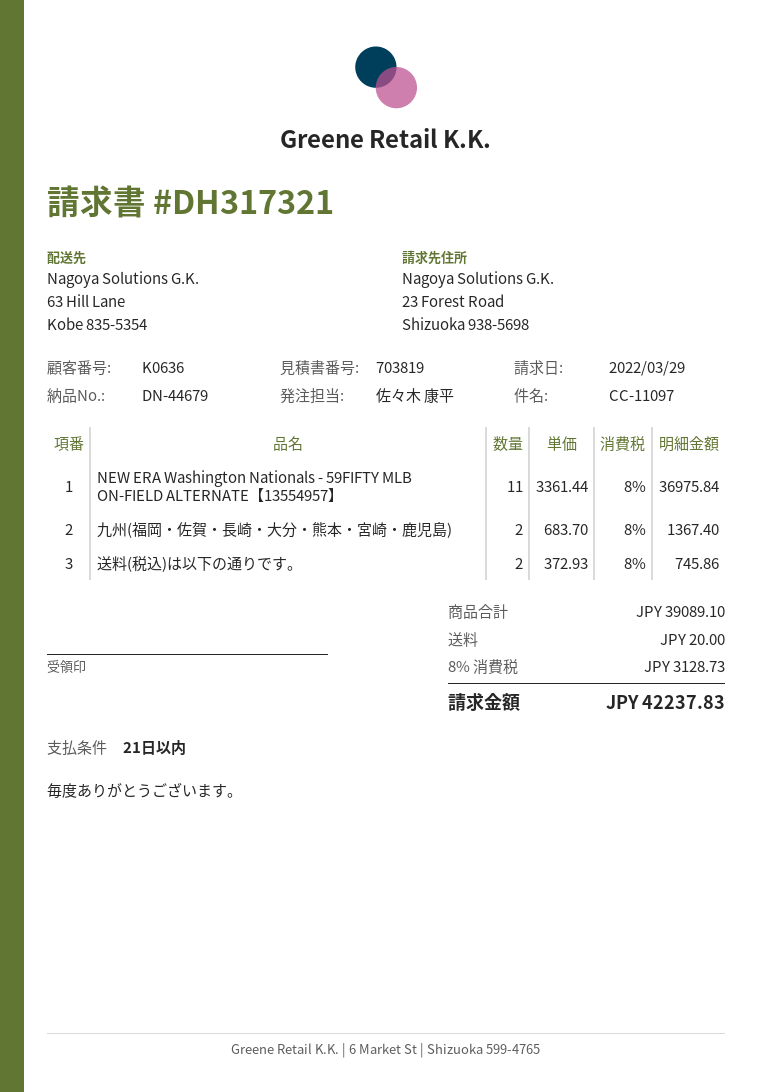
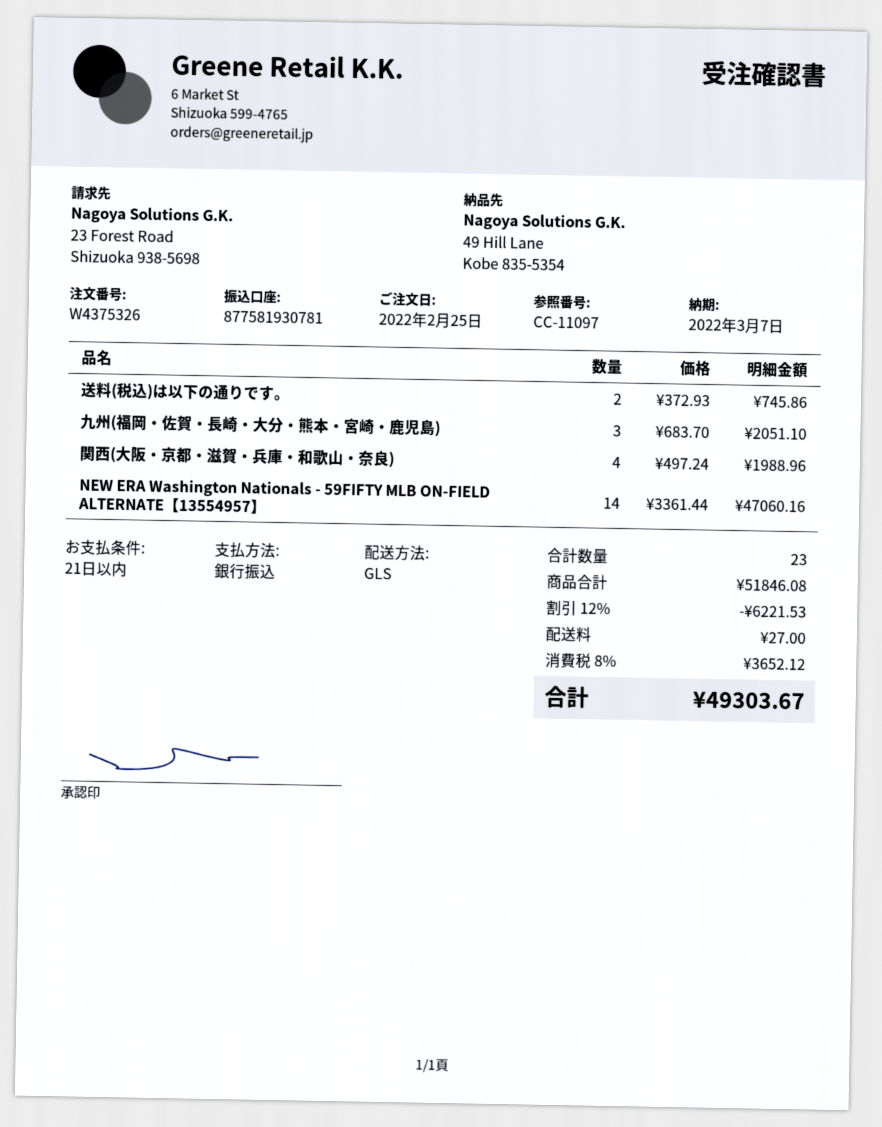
ship to: 63 Hill Lane, Kobe 835-5354 -> 49 Hill Lane, Kobe 835-5354
NEW ERA Washington Nationals - 59FIFTY MLB ON-FIELD ALTERNATE【13554957】: 11 x 3361.44 = 36975.84 -> 14 x 3361.44 = 47060.16
九州(福岡・佐賀・長崎・大分・熊本・宮崎・鹿児島): 2 x 683.70 = 1367.40 -> 3 x 683.70 = 2051.10
関西(大阪・京都・滋賀・兵庫・和歌山・奈良): none -> 4 x 497.24 = 1988.96
subtotal: 39089.10 -> 51846.08
discount: none -> 12% = 6221.53
shipping: 20.00 -> 27.00
tax: 8% = 3128.73 -> 8% = 3652.12
total: 42237.83 -> 49303.67

